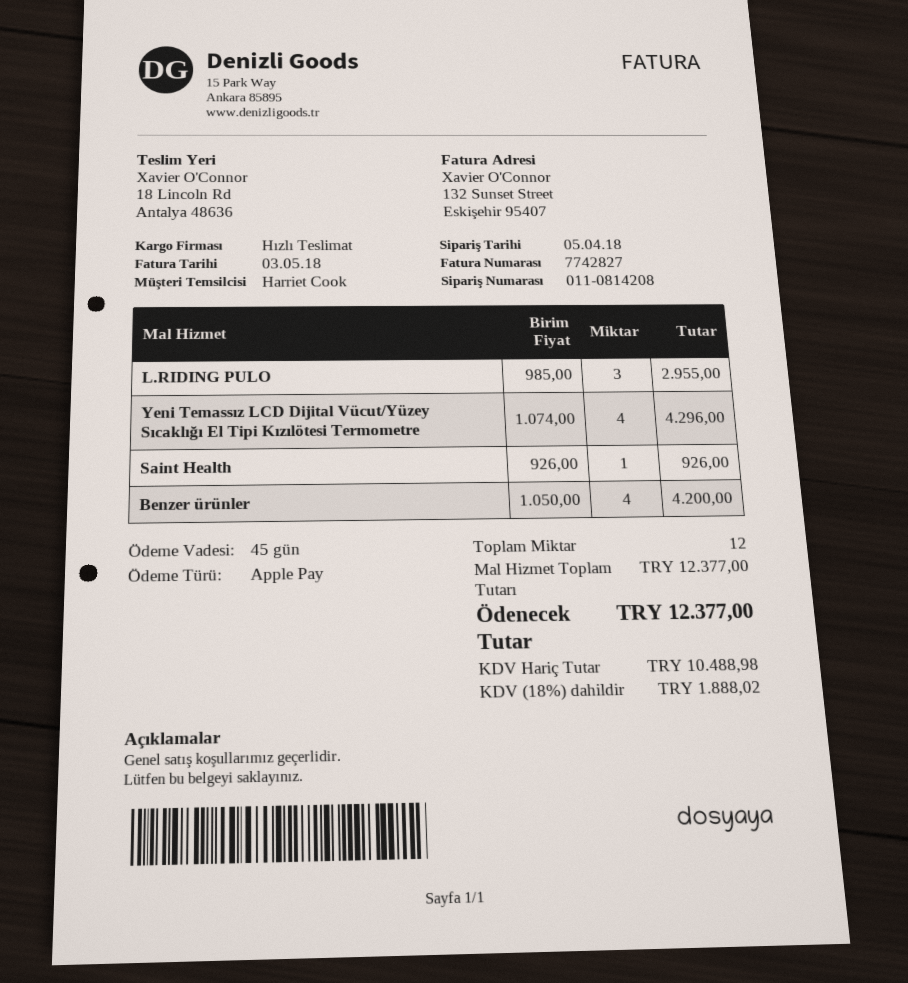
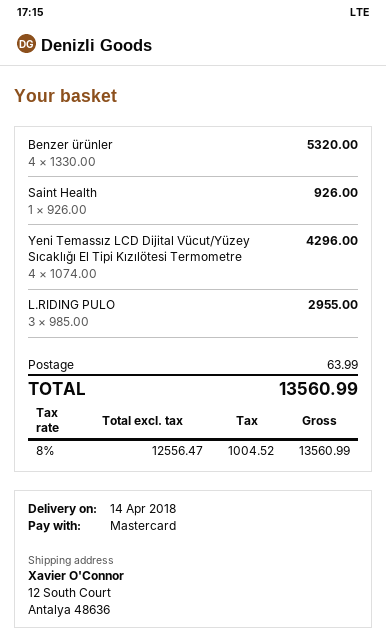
payment method: Apple Pay -> Mastercard
ship to: 18 Lincoln Rd, Antalya 48636 -> 12 South Court, Antalya 48636
Benzer ürünler: 4 x 1050.00 = 4200.00 -> 4 x 1330.00 = 5320.00
shipping: none -> 63.99
net: 10488.98 -> 12556.47
tax: 18% = 1888.02 -> 8% = 1004.52
total: 12377.00 -> 13560.99

